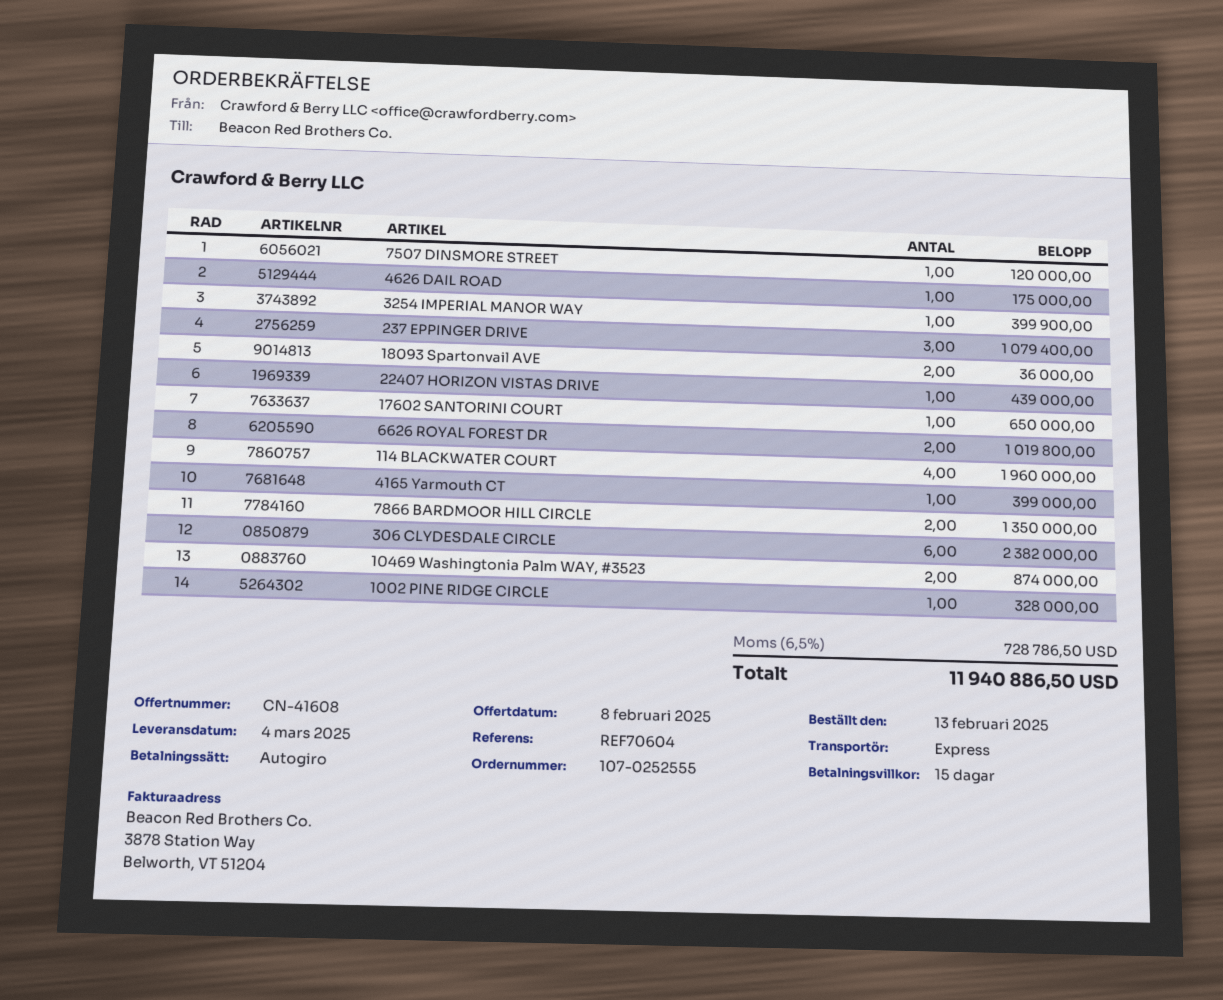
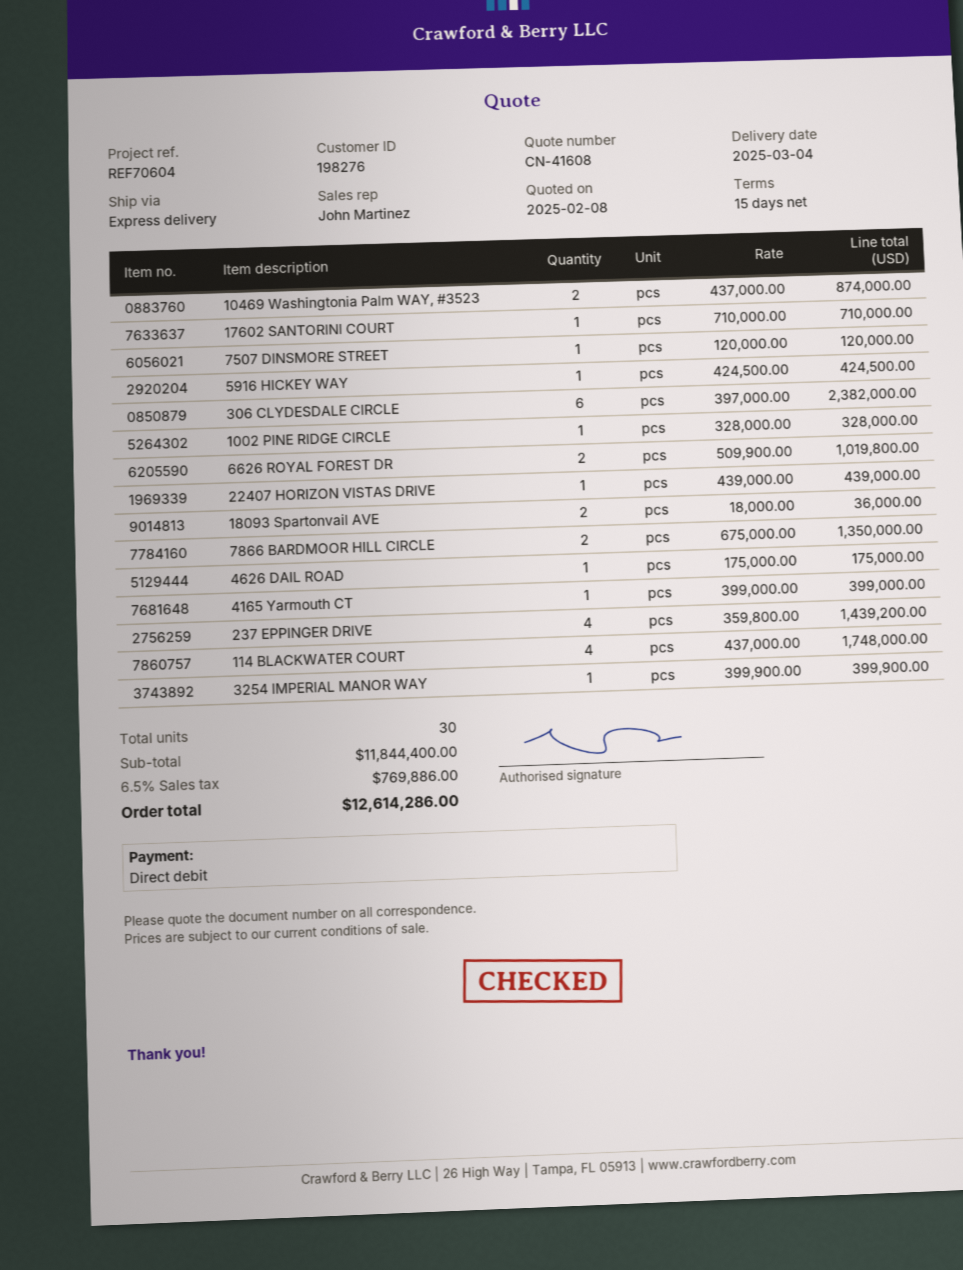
237 EPPINGER DRIVE: 3 for 1079400.00 -> 4 for 1439200.00
17602 SANTORINI COURT: 1 for 650000.00 -> 1 for 710000.00
114 BLACKWATER COURT: 4 for 1960000.00 -> 4 for 1748000.00
5916 HICKEY WAY: none -> 1 for 424500.00
tax: 6.5% = 728786.50 -> 6.5% = 769886.00
total: 11940886.50 -> 12614286.00

